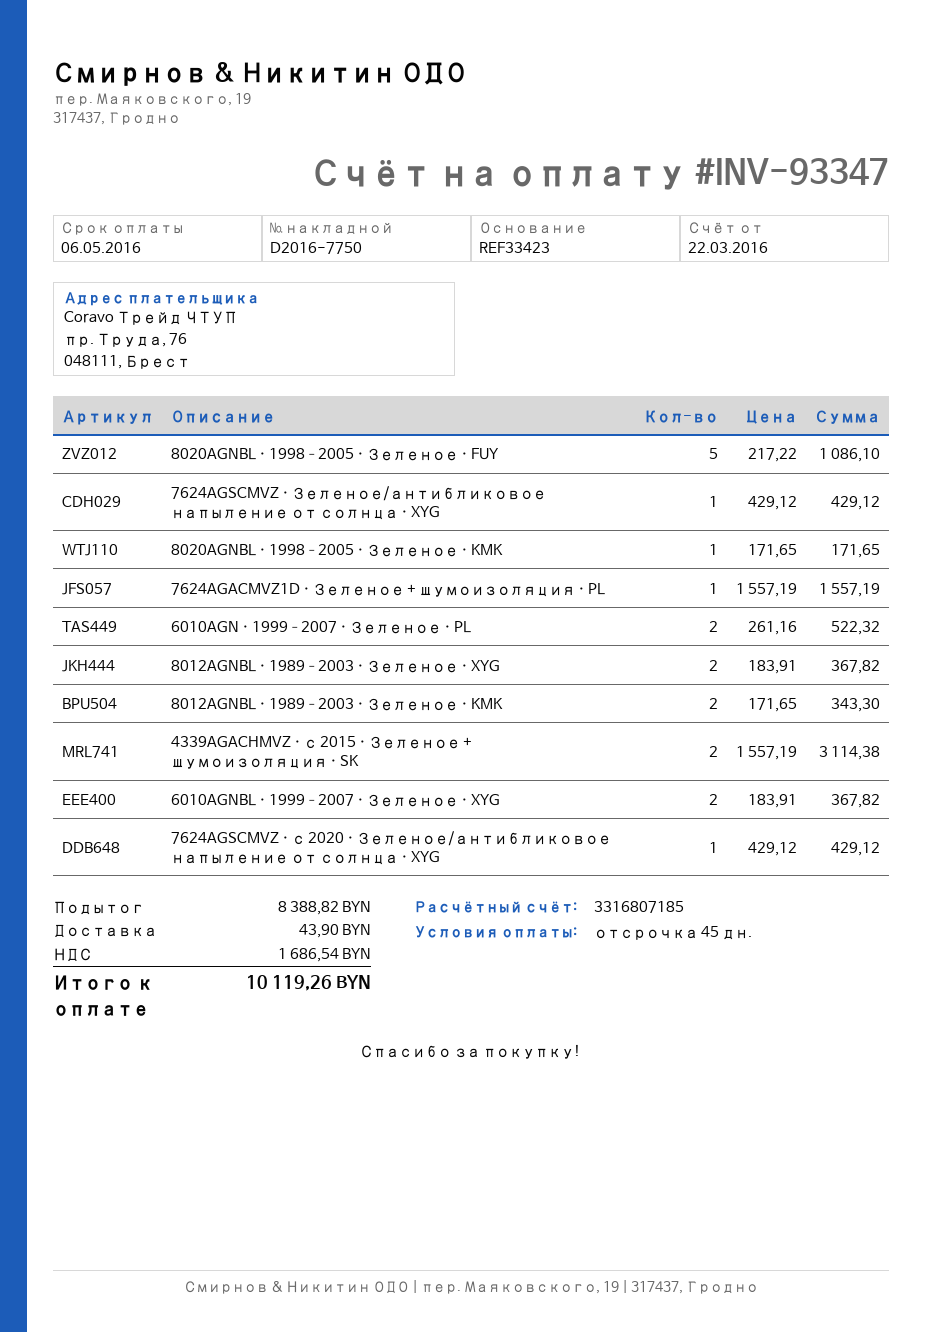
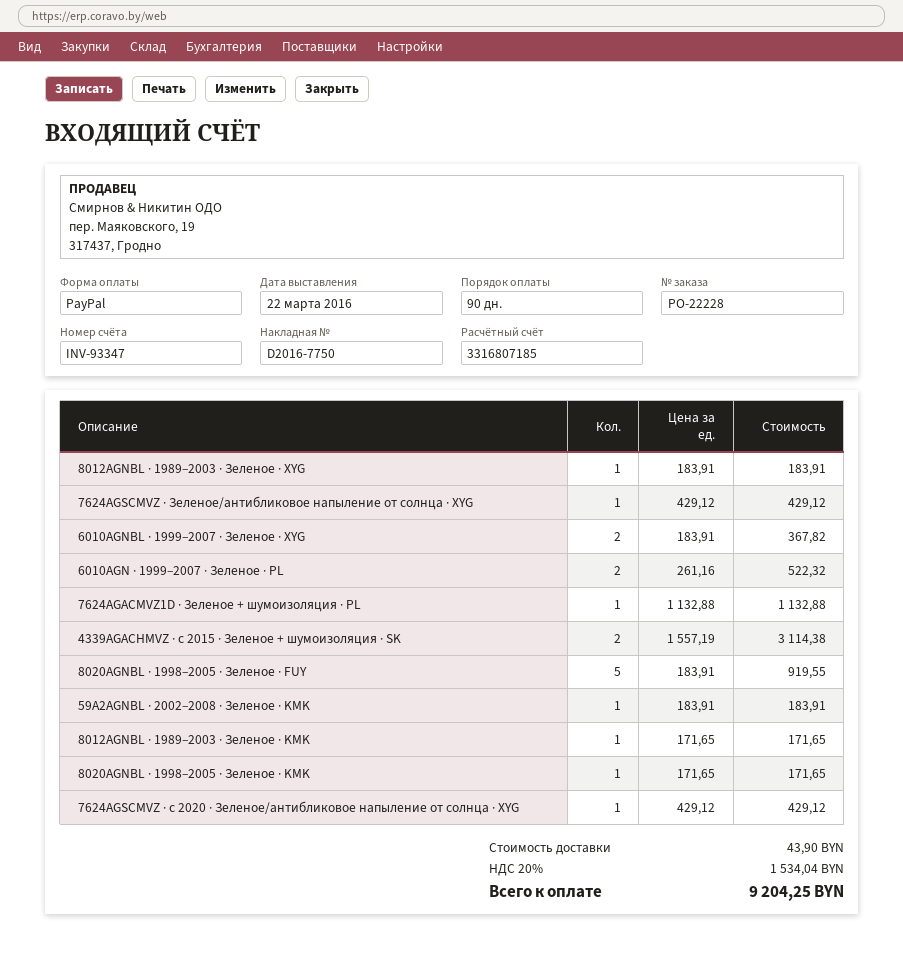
payment terms: 45 days -> 90 days
8020AGNBL · 1998–2005 · Зеленое · FUY: 5 x 217.22 = 1086.10 -> 5 x 183.91 = 919.55
7624AGACMVZ1D · Зеленое + шумоизоляция · PL: 1 x 1557.19 = 1557.19 -> 1 x 1132.88 = 1132.88
8012AGNBL · 1989–2003 · Зеленое · XYG: 2 x 183.91 = 367.82 -> 1 x 183.91 = 183.91
8012AGNBL · 1989–2003 · Зеленое · KMK: 2 x 171.65 = 343.30 -> 1 x 171.65 = 171.65
59A2AGNBL · 2002–2008 · Зеленое · KMK: none -> 1 x 183.91 = 183.91
tax: 1686.54 -> 1534.04
total: 10119.26 -> 9204.25

